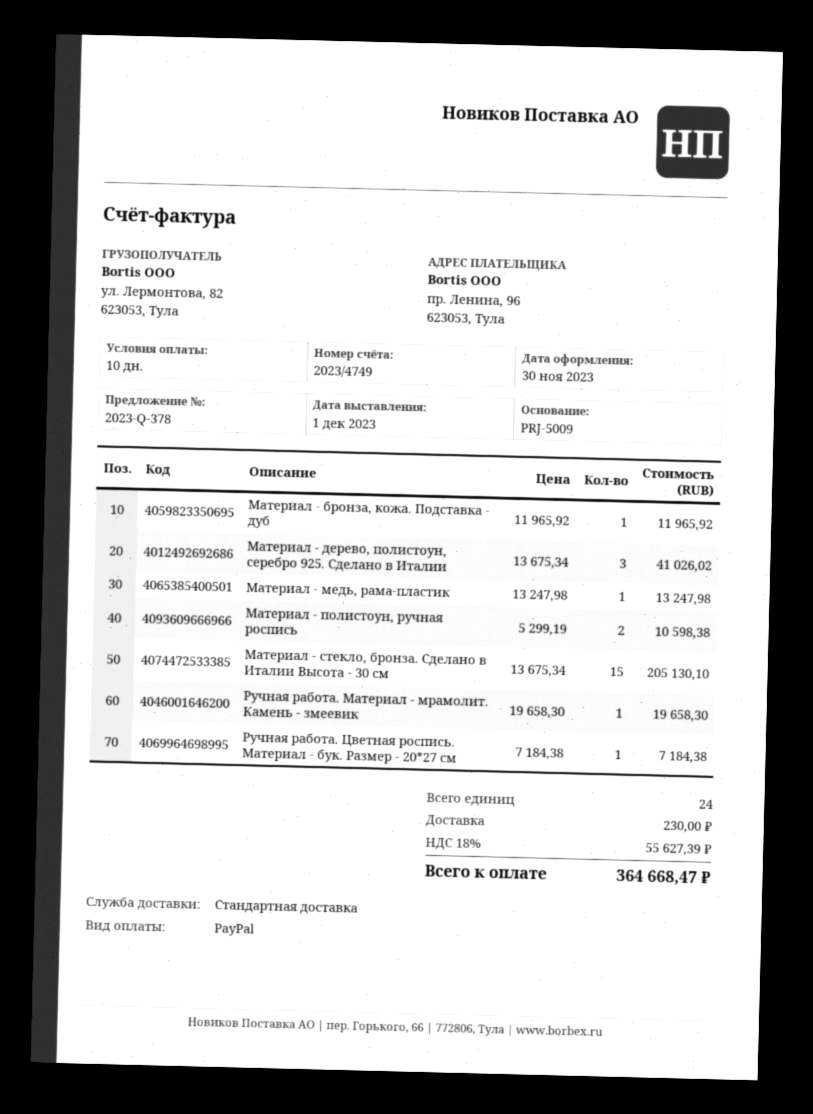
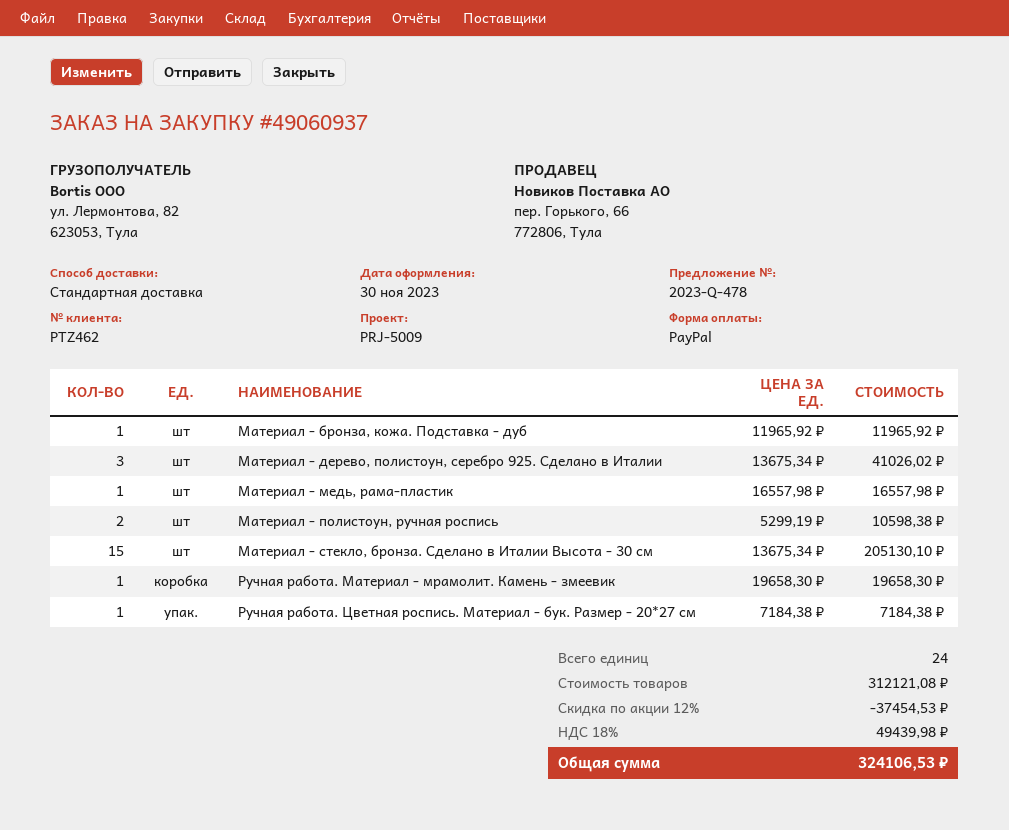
quote number: 2023-Q-378 -> 2023-Q-478
Материал - медь, рама-пластик: 1 x 13247.98 = 13247.98 -> 1 x 16557.98 = 16557.98
discount: none -> 12% = 37454.53
shipping: 230.00 -> none
tax: 18% = 55627.39 -> 18% = 49439.98
total: 364668.47 -> 324106.53

